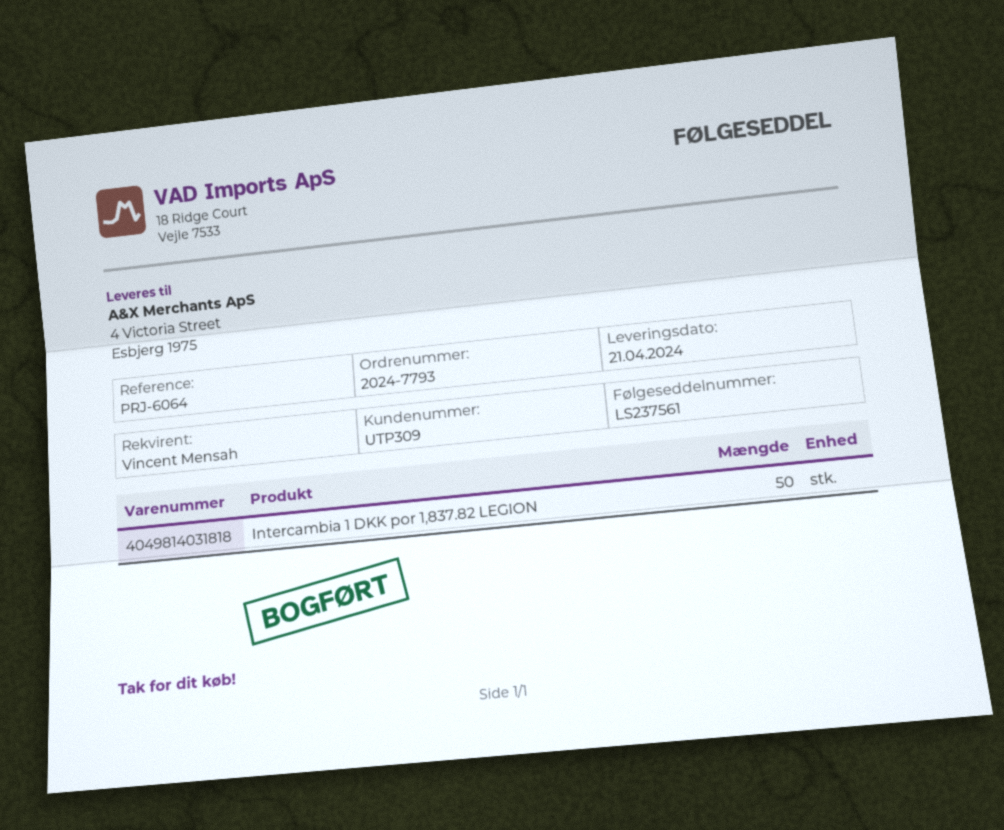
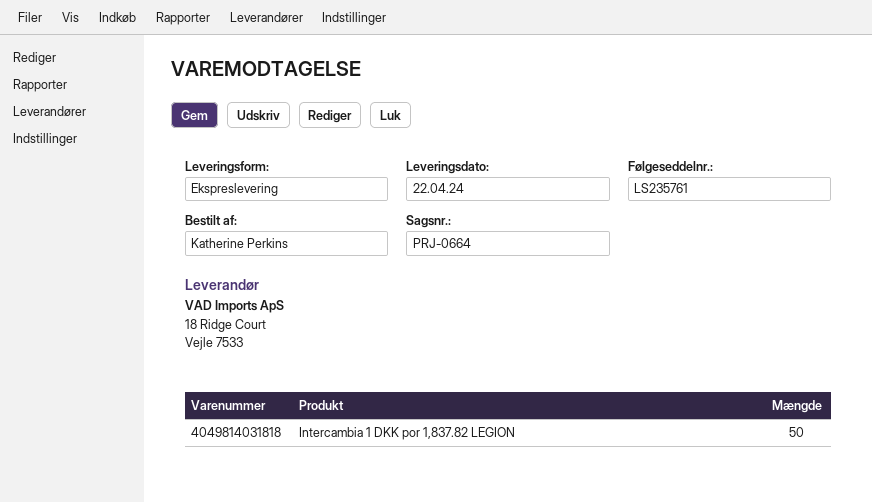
delivery note number: LS237561 -> LS235761
delivery date: 2024-04-21 -> 2024-04-22
reference: PRJ-6064 -> PRJ-0664
ordered by: Vincent Mensah -> Katherine Perkins

